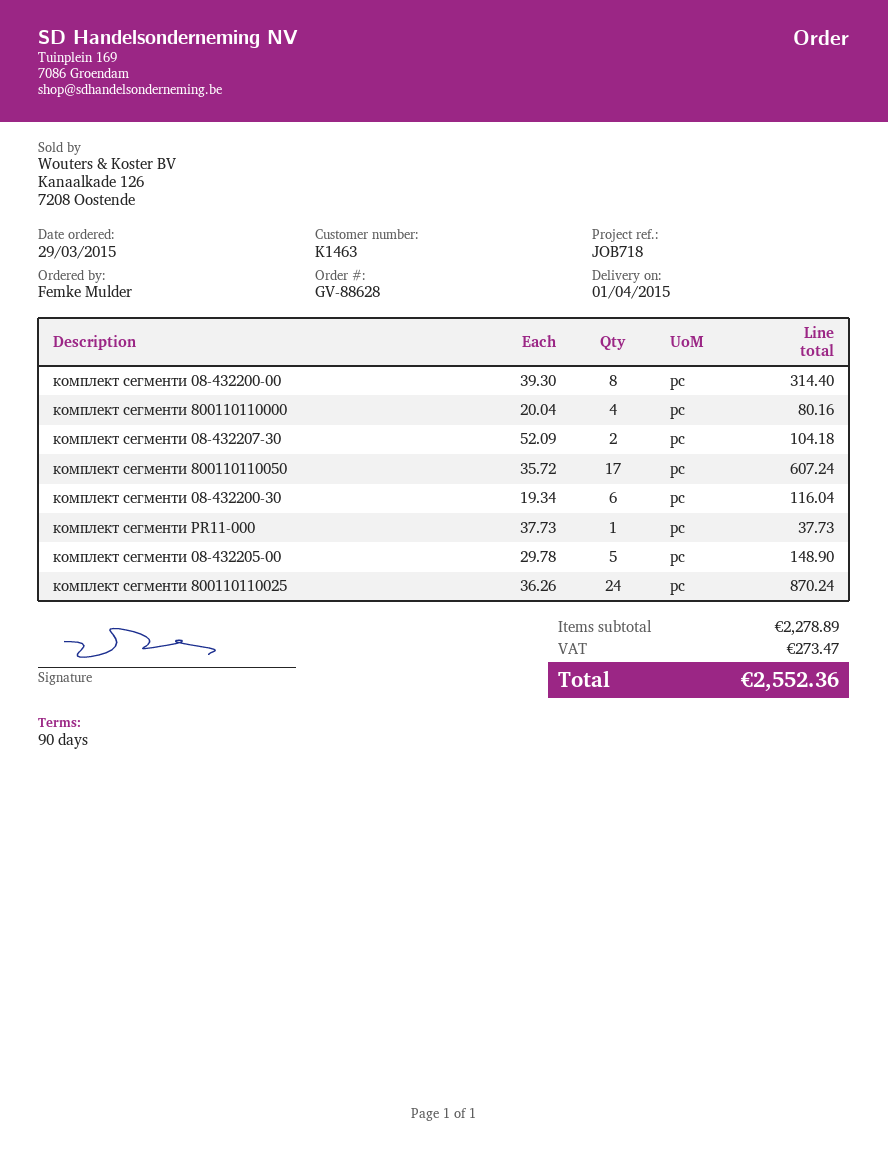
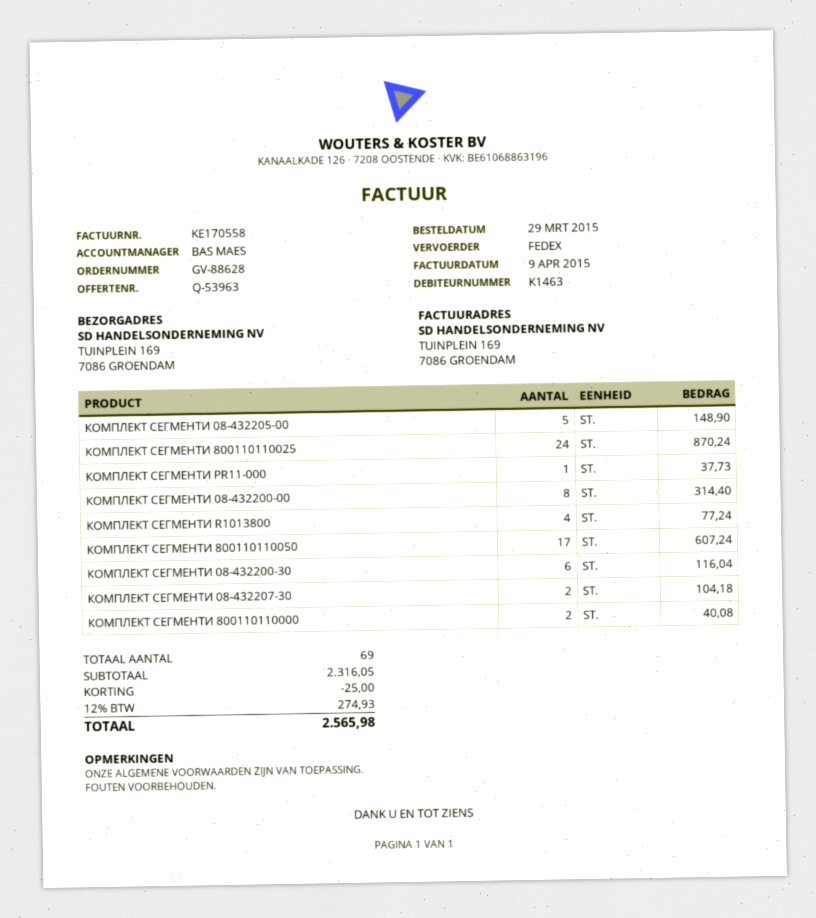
комплект сегменти 800110110000: 4 for 80.16 -> 2 for 40.08
КОМПЛЕКТ СЕГМЕНТИ R1013800: none -> 4 for 77.24
subtotal: 2278.89 -> 2316.05
discount: none -> 25.00
tax: 273.47 -> 274.93
total: 2552.36 -> 2565.98

